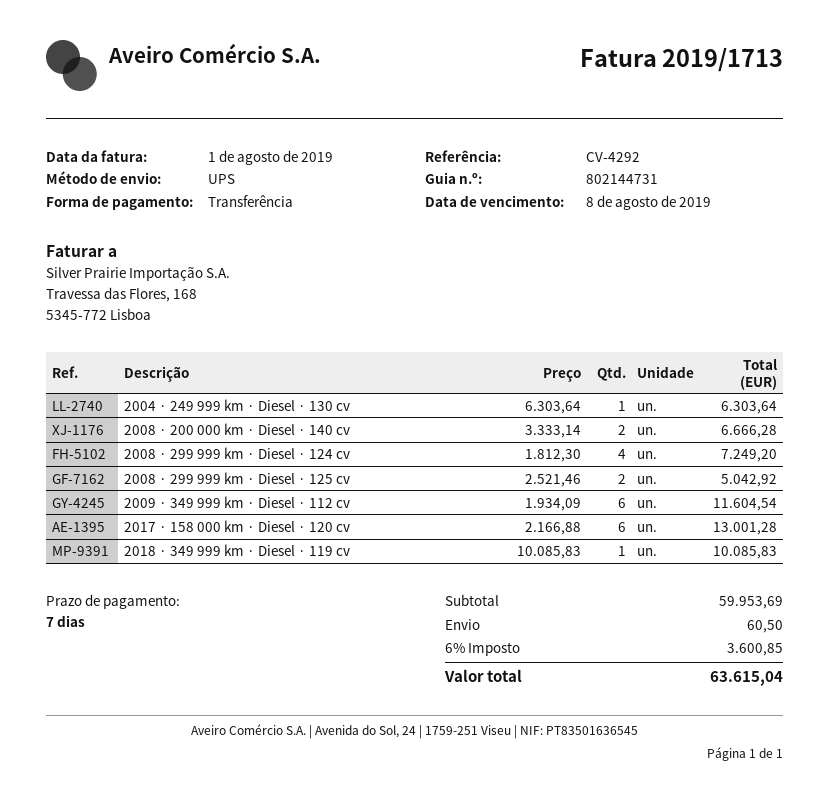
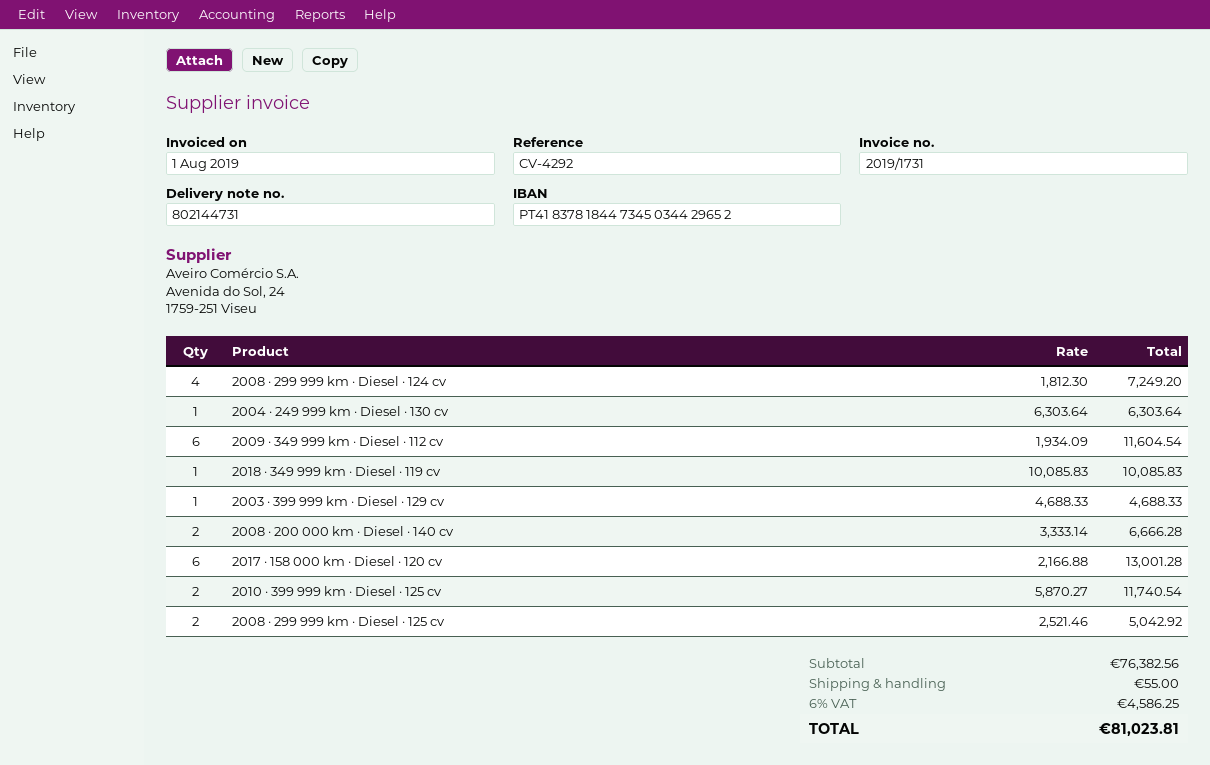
invoice number: 2019/1713 -> 2019/1731
2003 · 399 999 km · Diesel · 129 cv: none -> 1 x 4688.33 = 4688.33
2010 · 399 999 km · Diesel · 125 cv: none -> 2 x 5870.27 = 11740.54
subtotal: 59953.69 -> 76382.56
shipping: 60.50 -> 55.00
tax: 6% = 3600.85 -> 6% = 4586.25
total: 63615.04 -> 81023.81

